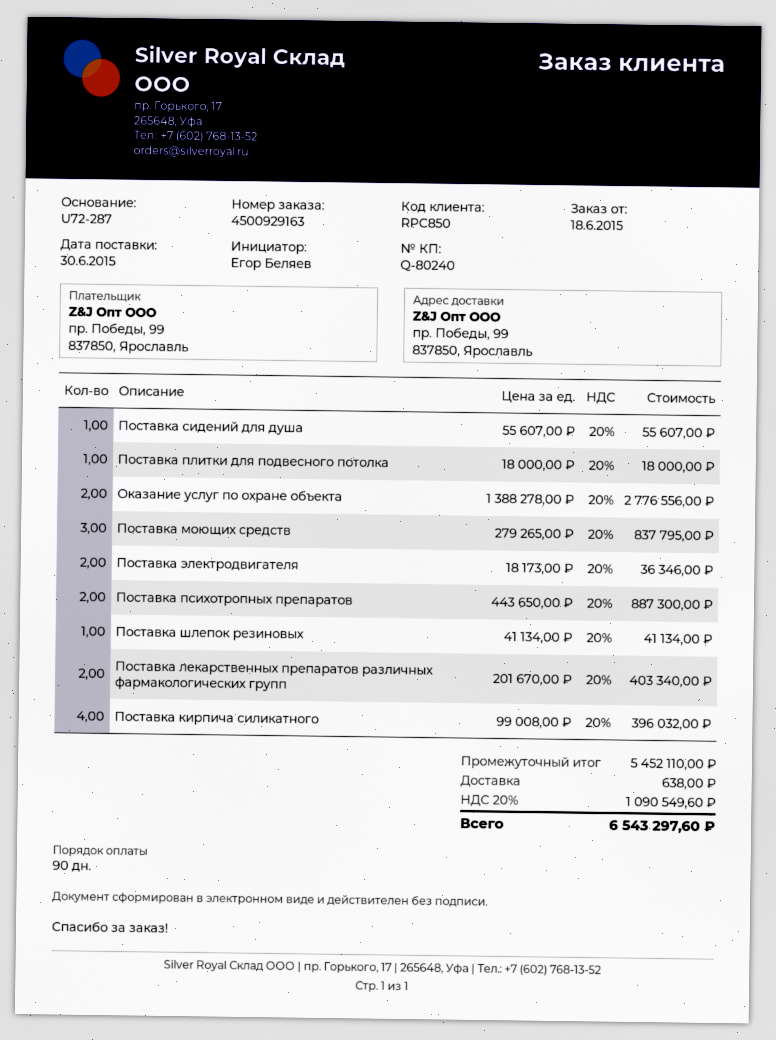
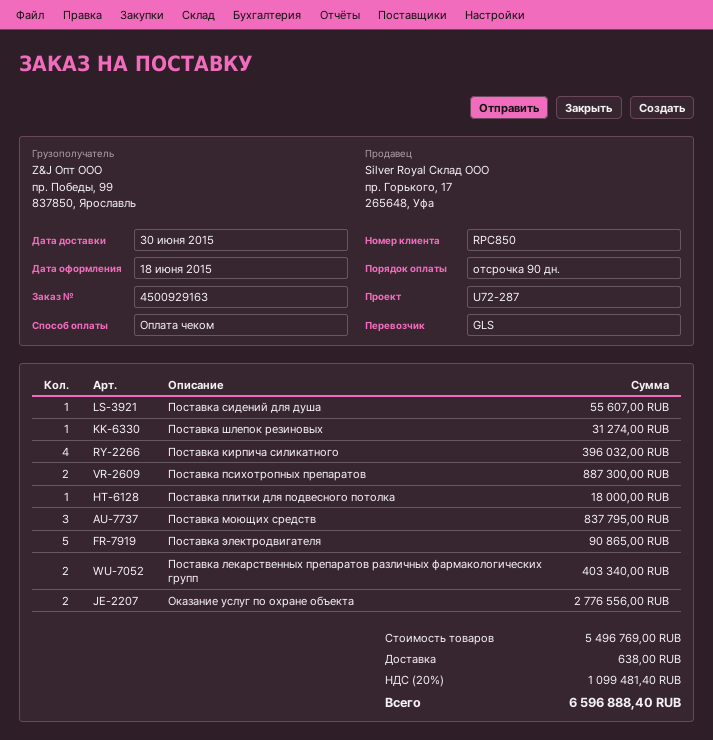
Поставка электродвигателя: 2 for 36346.00 -> 5 for 90865.00
Поставка шлепок резиновых: 1 for 41134.00 -> 1 for 31274.00
subtotal: 5452110.00 -> 5496769.00
tax: 20% = 1090549.60 -> 20% = 1099481.40
total: 6543297.60 -> 6596888.40

